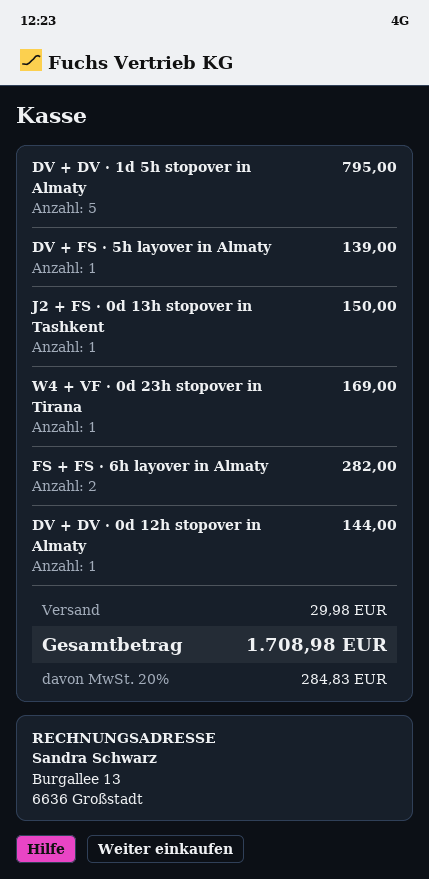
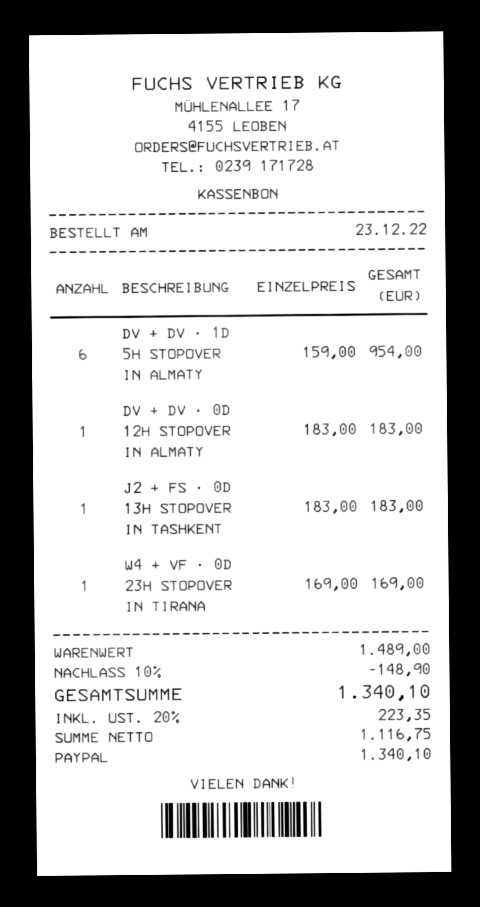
DV + DV · 1d 5h stopover in Almaty: 5 for 795.00 -> 6 for 954.00
DV + FS · 5h layover in Almaty: 1 for 139.00 -> none
J2 + FS · 0d 13h stopover in Tashkent: 1 for 150.00 -> 1 for 183.00
FS + FS · 6h layover in Almaty: 2 for 282.00 -> none
DV + DV · 0d 12h stopover in Almaty: 1 for 144.00 -> 1 for 183.00
discount: none -> 10% = 148.90
shipping: 29.98 -> none
tax: 20% = 284.83 -> 20% = 223.35
total: 1708.98 -> 1340.10

